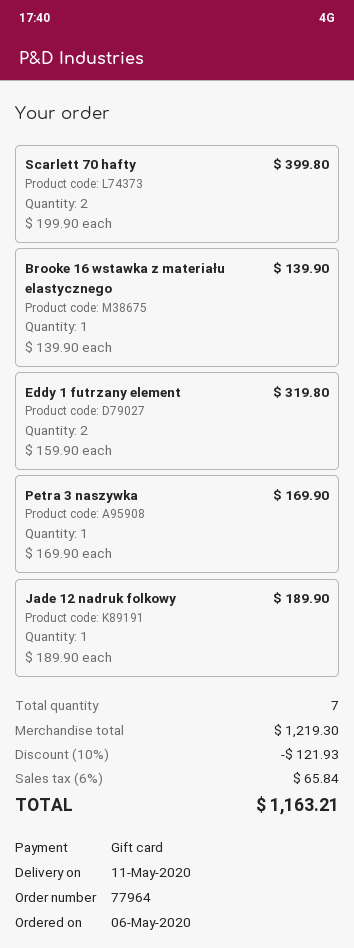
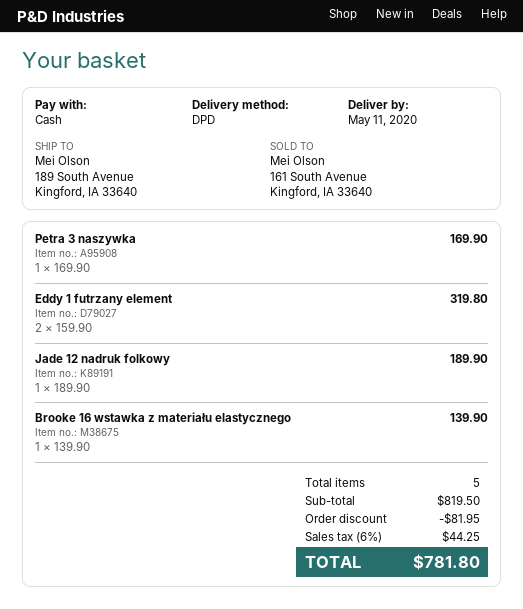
payment method: gift card -> cash
Scarlett 70 hafty: 2 x 199.90 = 399.80 -> none
total quantity: 7 -> 5
subtotal: 1219.30 -> 819.50
discount: 121.93 -> 81.95
tax: 6% = 65.84 -> 6% = 44.25
total: 1163.21 -> 781.80

